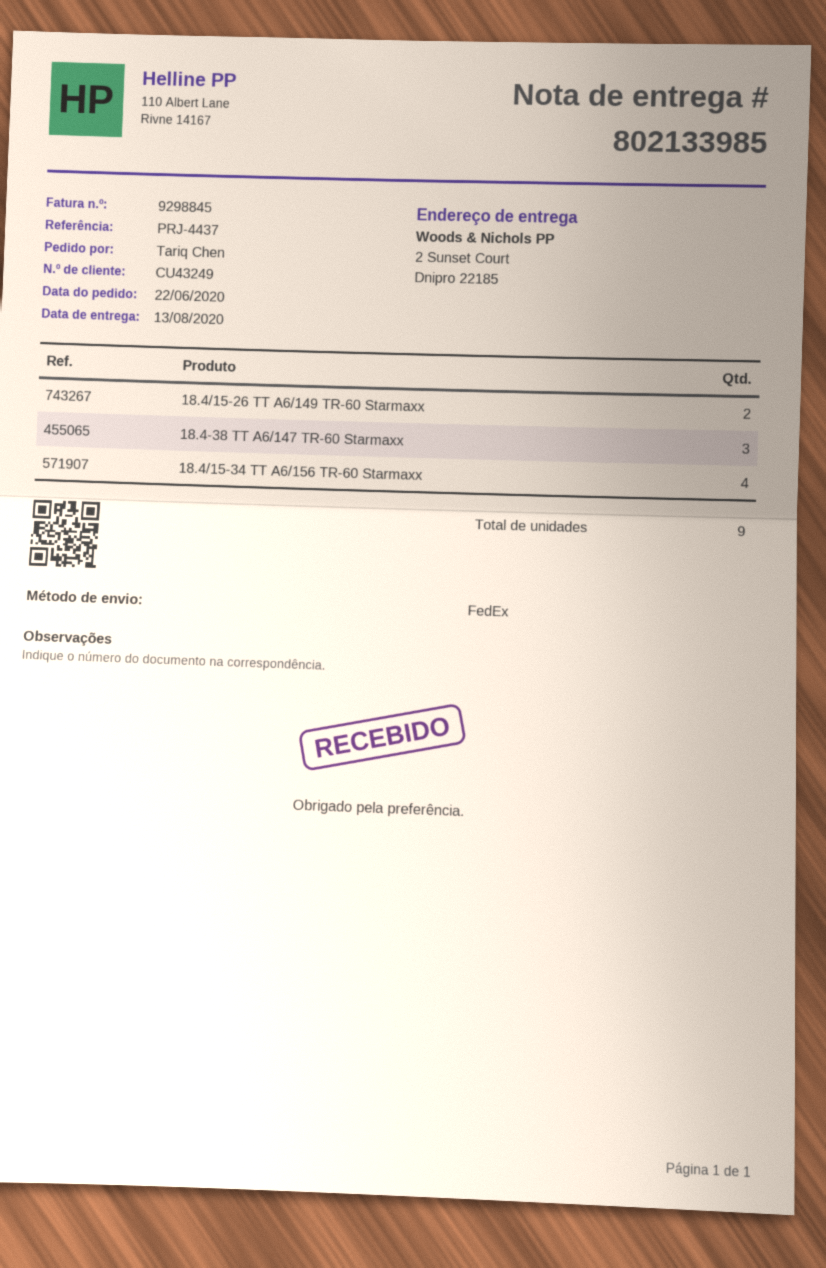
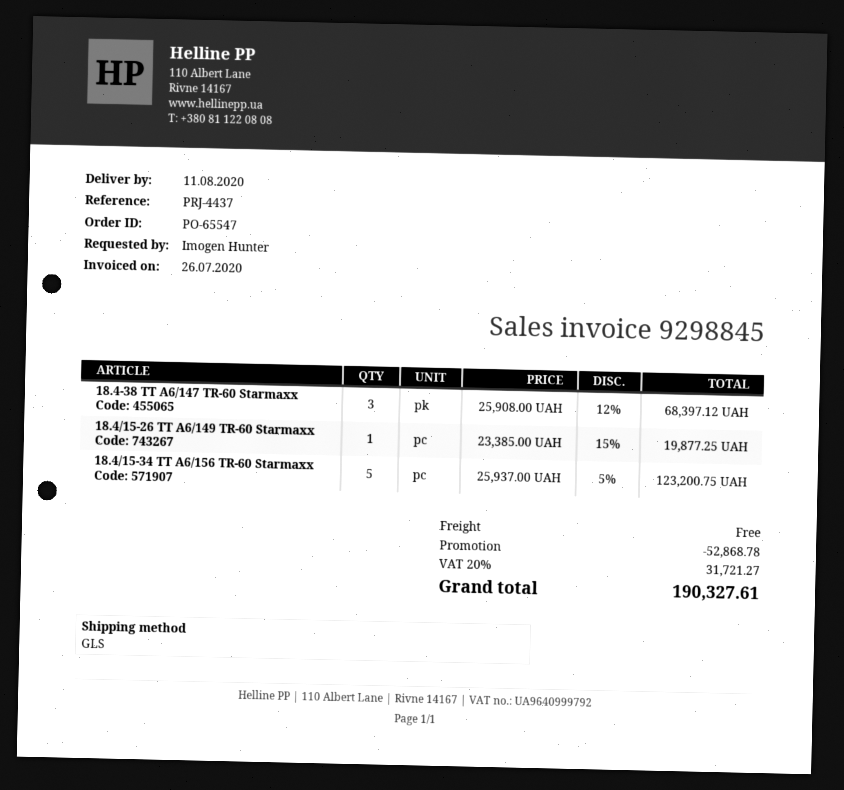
delivery date: 2020-08-13 -> 2020-08-11
ordered by: Tariq Chen -> Imogen Hunter
shipping method: FedEx -> GLS
18.4/15-26 TT A6/149 TR-60 Starmaxx: 2 -> 1
18.4/15-34 TT A6/156 TR-60 Starmaxx: 4 -> 5

